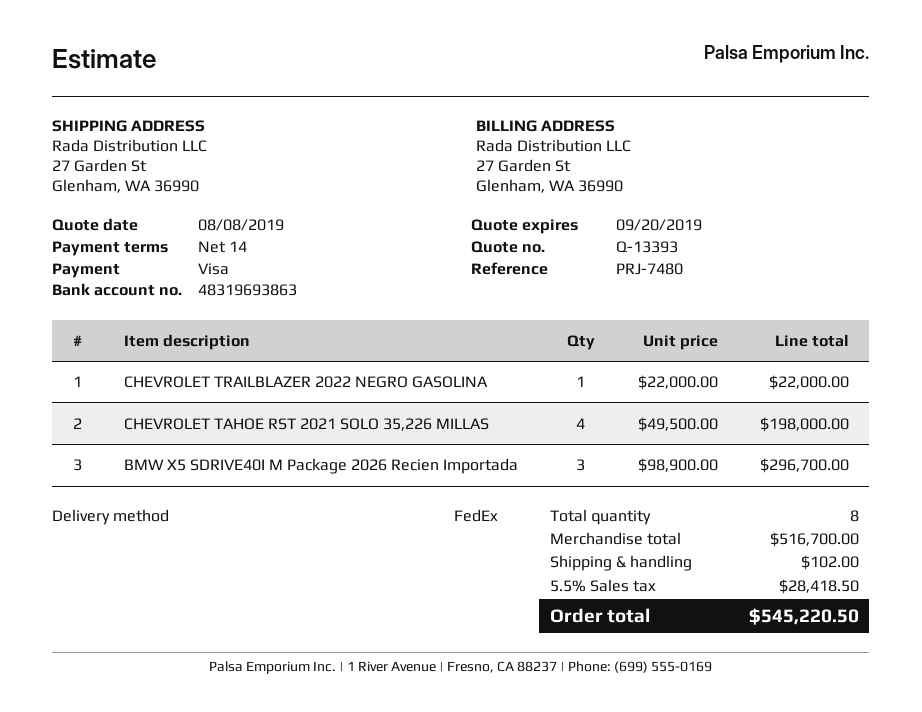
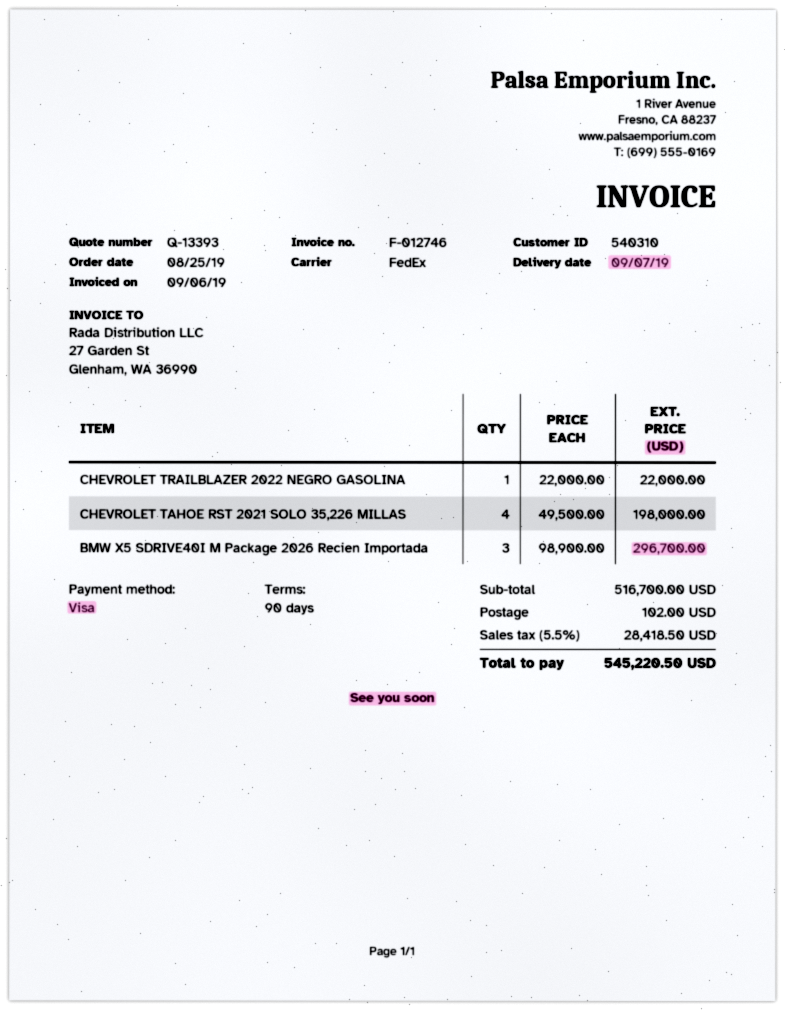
payment terms: 14 days -> 90 days

